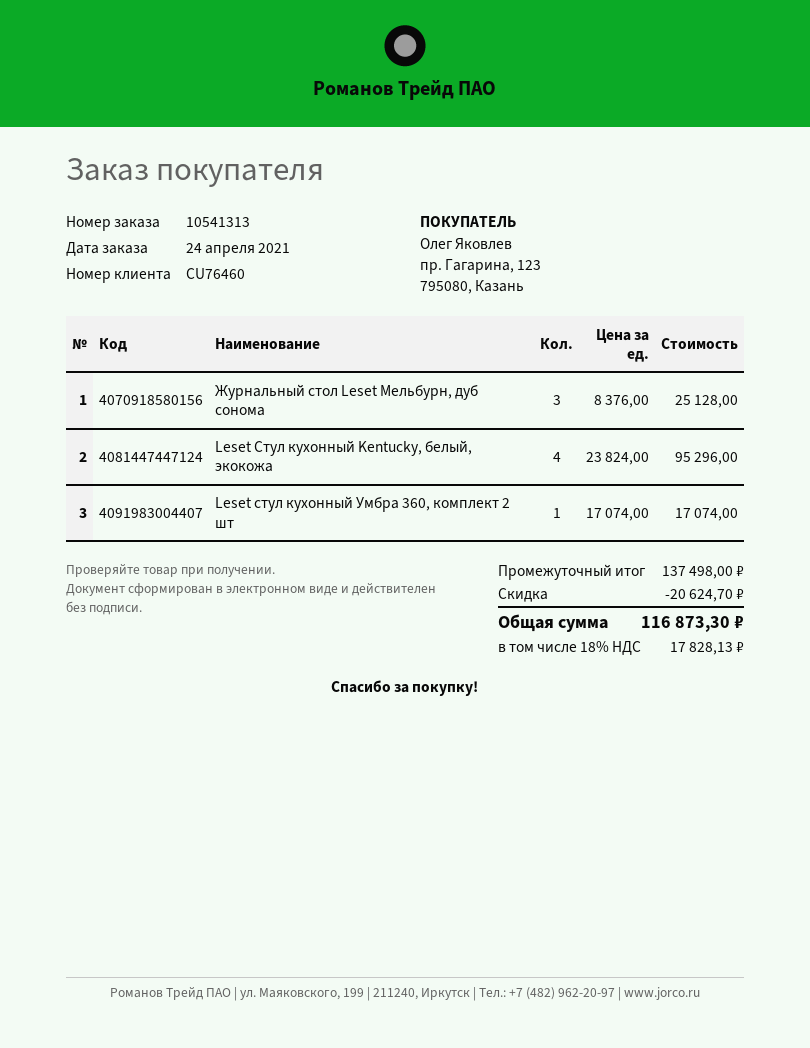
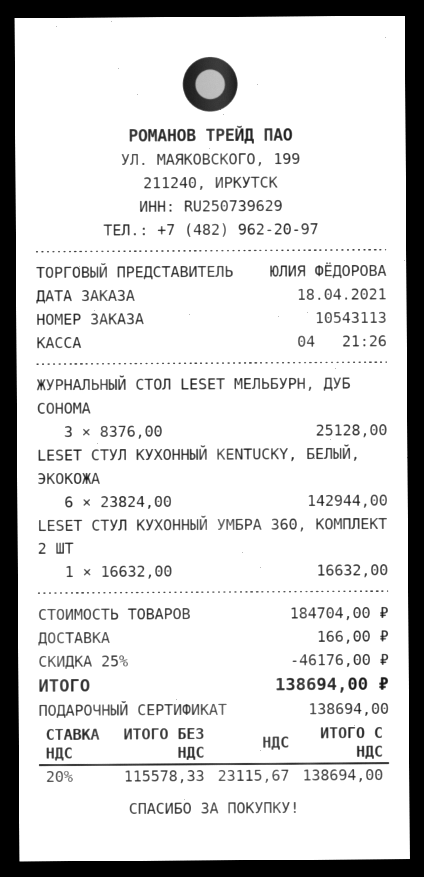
order number: 10541313 -> 10543113
order date: 2021-04-24 -> 2021-04-18
Leset Стул кухонный Kentucky, белый, экокожа: 4 x 23824.00 = 95296.00 -> 6 x 23824.00 = 142944.00
Leset стул кухонный Умбра 360, комплект 2 шт: 1 x 17074.00 = 17074.00 -> 1 x 16632.00 = 16632.00
subtotal: 137498.00 -> 184704.00
discount: 20624.70 -> 46176.00
shipping: none -> 166.00
tax: 18% = 17828.13 -> 20% = 23115.67
total: 116873.30 -> 138694.00

